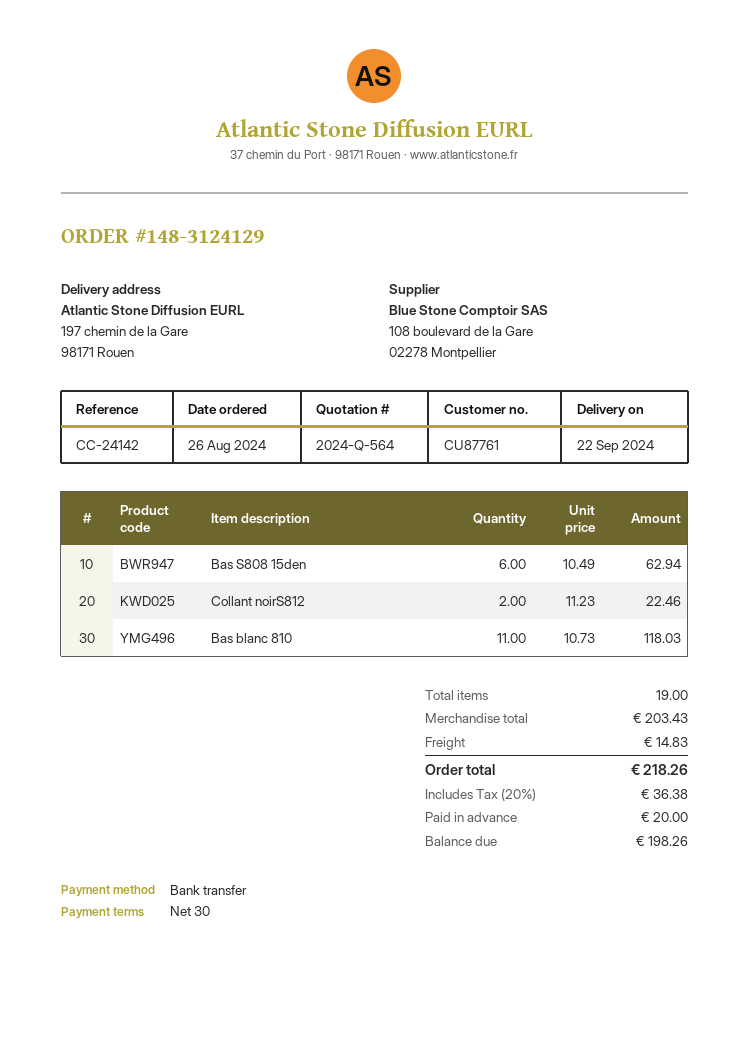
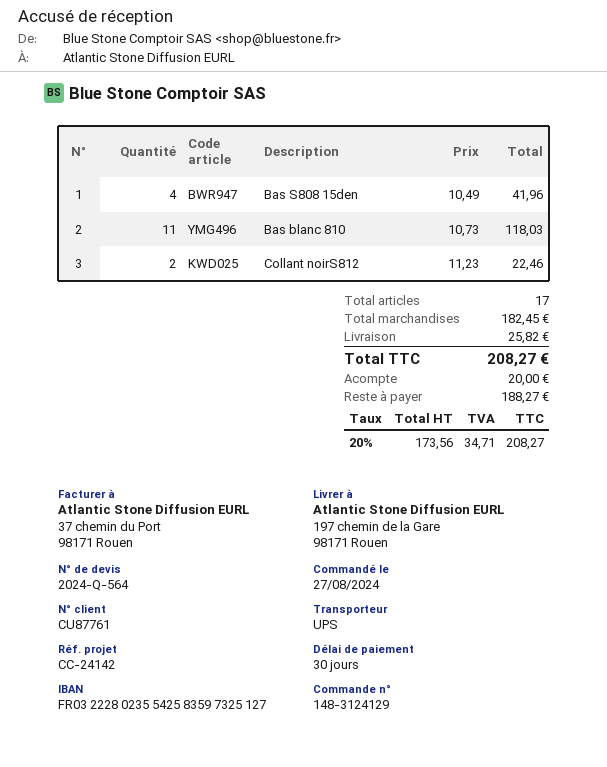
order date: 2024-08-26 -> 2024-08-27
Bas S808 15den: 6 x 10.49 = 62.94 -> 4 x 10.49 = 41.96
total quantity: 19 -> 17
subtotal: 203.43 -> 182.45
shipping: 14.83 -> 25.82
tax: 20% = 36.38 -> 20% = 34.71
total: 218.26 -> 208.27
balance: 198.26 -> 188.27

